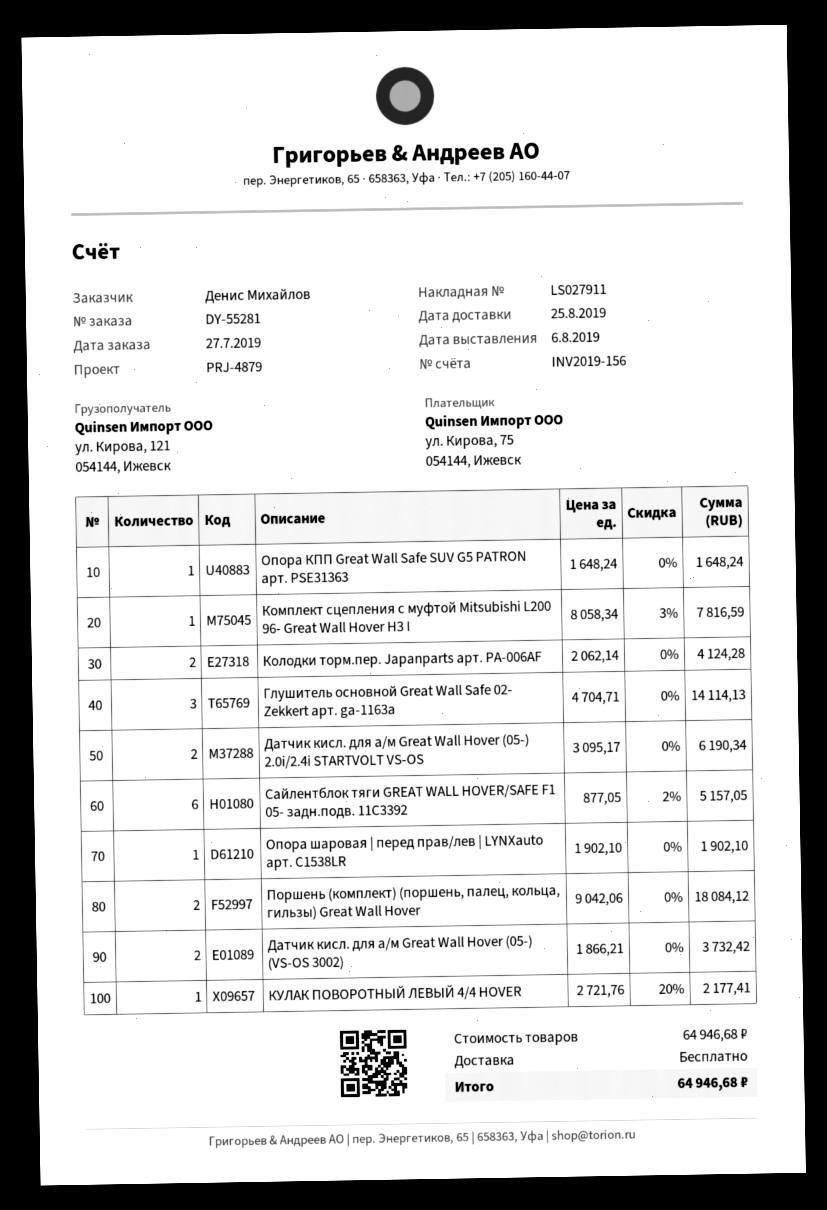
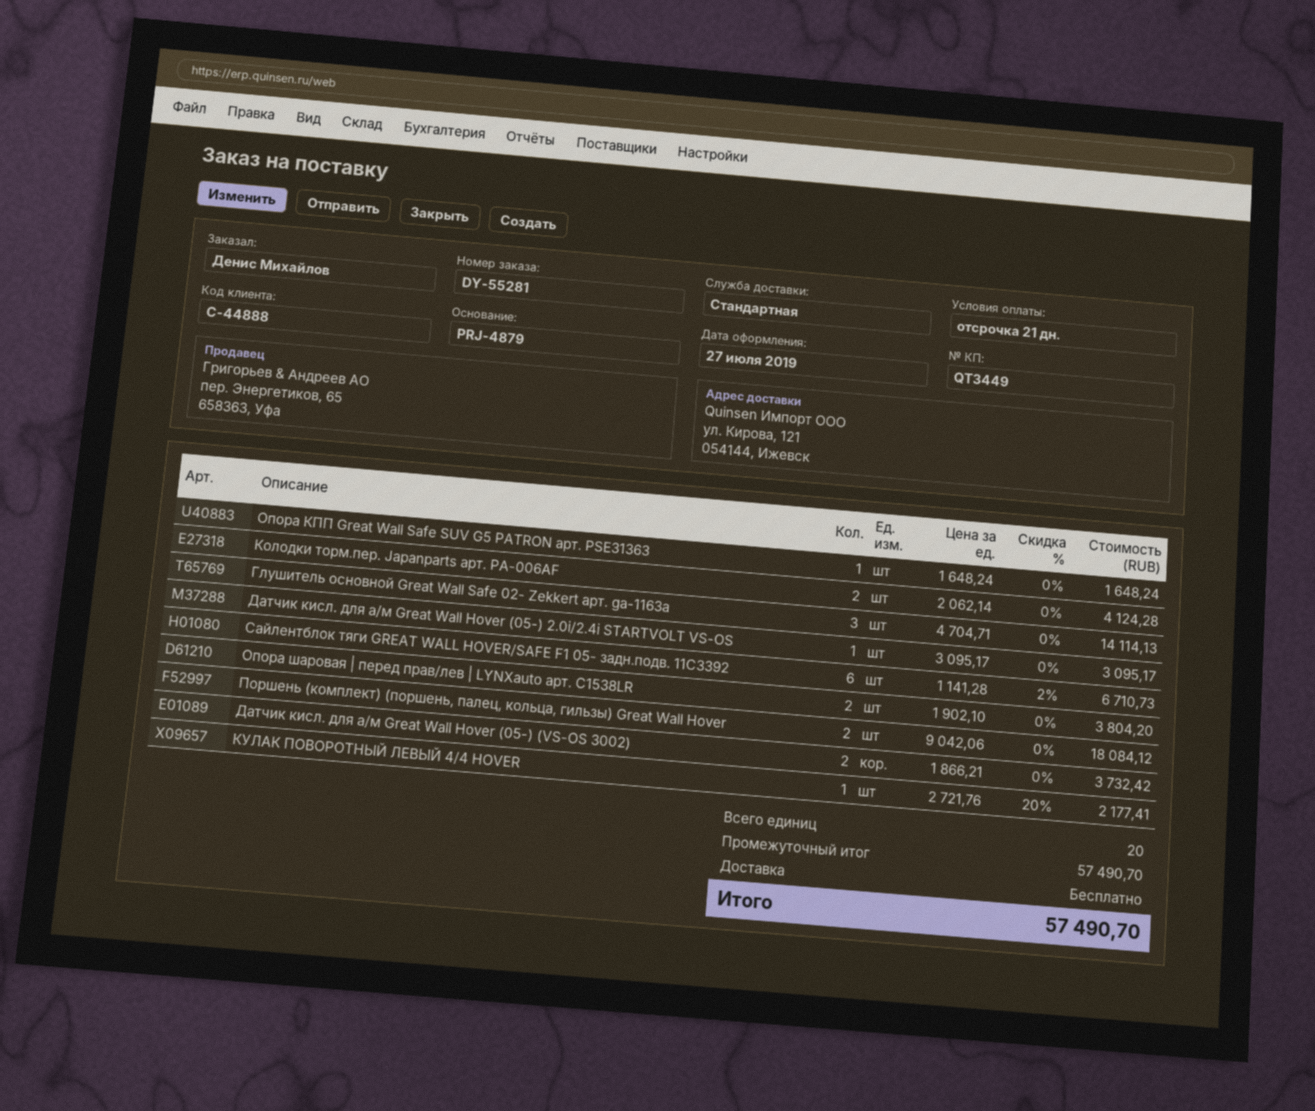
Комплект сцепления с муфтой Mitsubishi L200 96- Great Wall Hover H3 I: 1 x 8058.34 - 3% = 7816.59 -> none
Датчик кисл. для а/м Great Wall Hover (05-) 2.0i/2.4i STARTVOLT VS-OS: 2 x 3095.17 = 6190.34 -> 1 x 3095.17 = 3095.17
Сайлентблок тяги GREAT WALL HOVER/SAFE F1 05- задн.подв. 11C3392: 6 x 877.05 - 2% = 5157.05 -> 6 x 1141.28 - 2% = 6710.73
Опора шаровая | перед прав/лев | LYNXauto арт. C1538LR: 1 x 1902.10 = 1902.10 -> 2 x 1902.10 = 3804.20
subtotal: 64946.68 -> 57490.70
total: 64946.68 -> 57490.70

